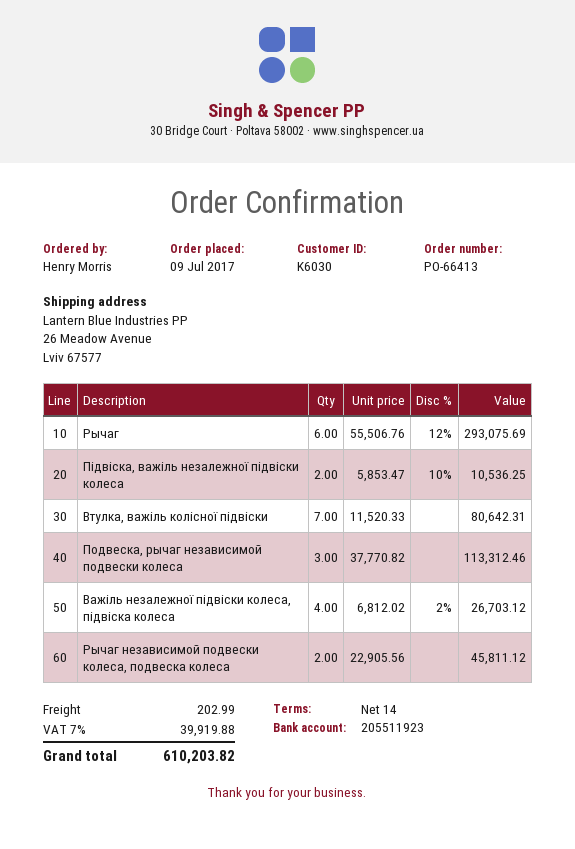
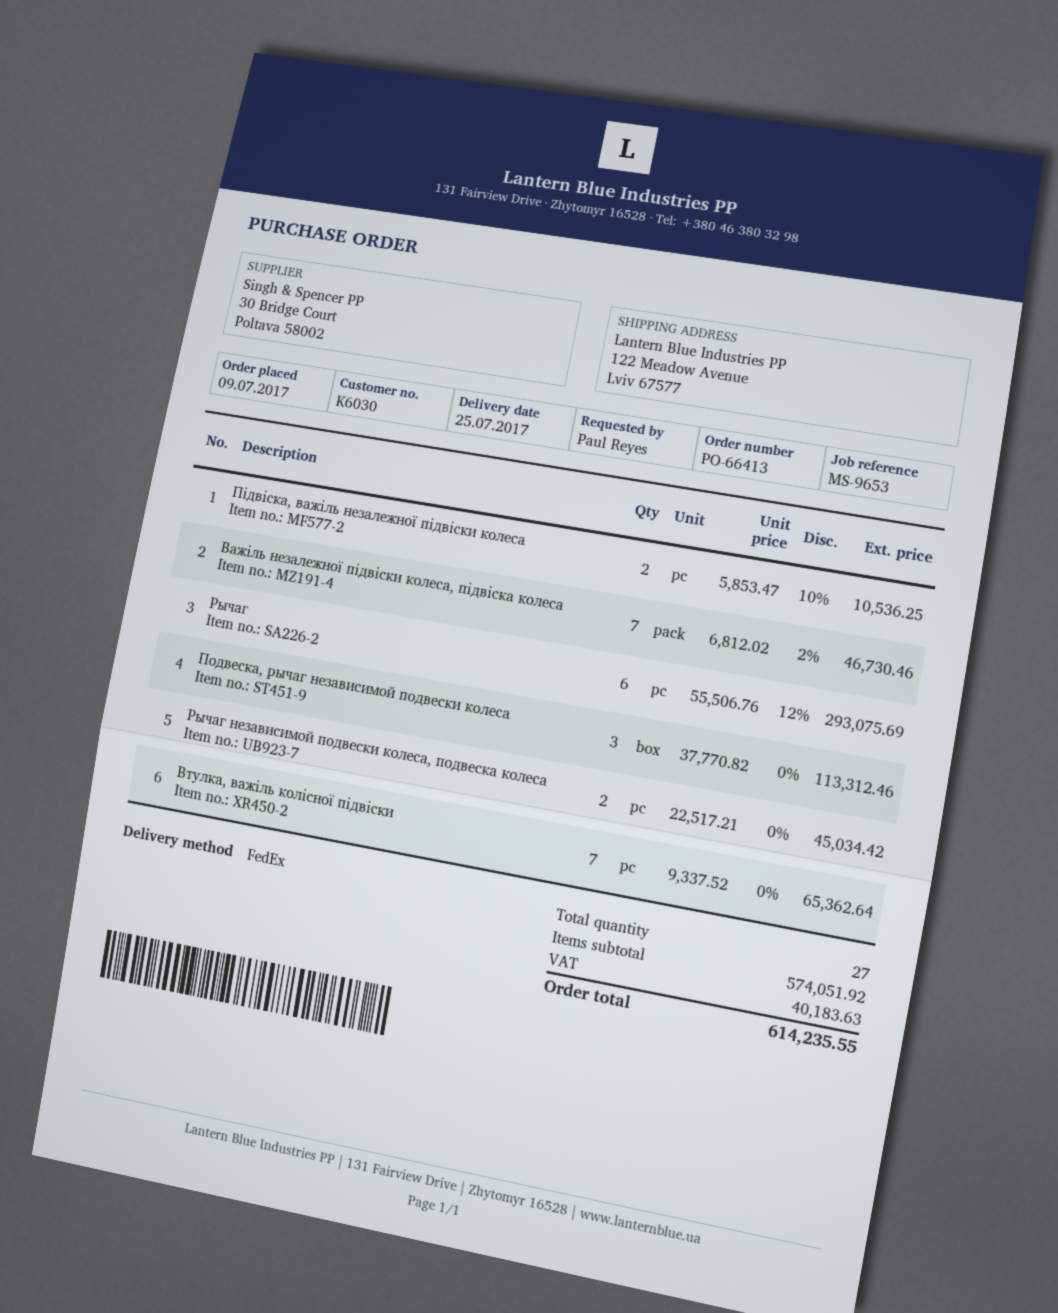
ordered by: Henry Morris -> Paul Reyes
ship to: 26 Meadow Avenue, Lviv 67577 -> 122 Meadow Avenue, Lviv 67577
Втулка, важіль колісної підвіски: 7 x 11520.33 = 80642.31 -> 7 x 9337.52 = 65362.64
Важіль незалежної підвіски колеса, підвіска колеса: 4 x 6812.02 - 2% = 26703.12 -> 7 x 6812.02 - 2% = 46730.46
Рычаг независимой подвески колеса, подвеска колеса: 2 x 22905.56 = 45811.12 -> 2 x 22517.21 = 45034.42
shipping: 202.99 -> none
tax: 39919.88 -> 40183.63
total: 610203.82 -> 614235.55

